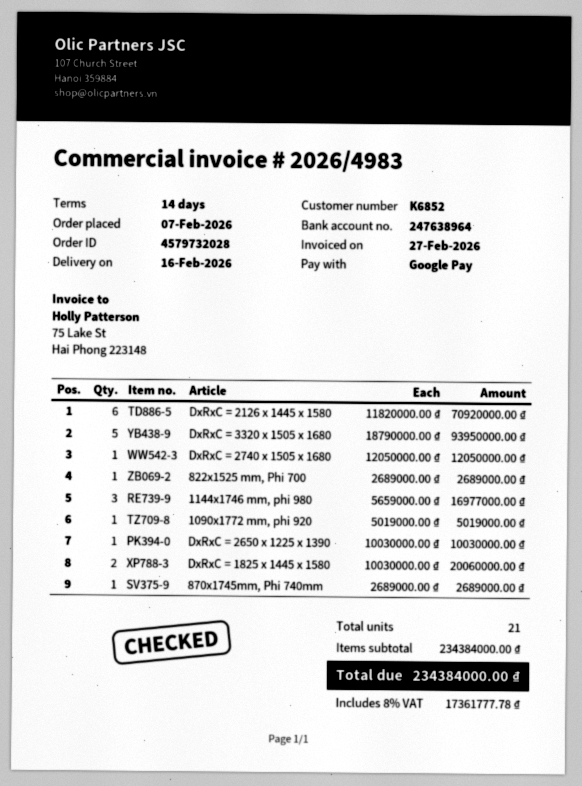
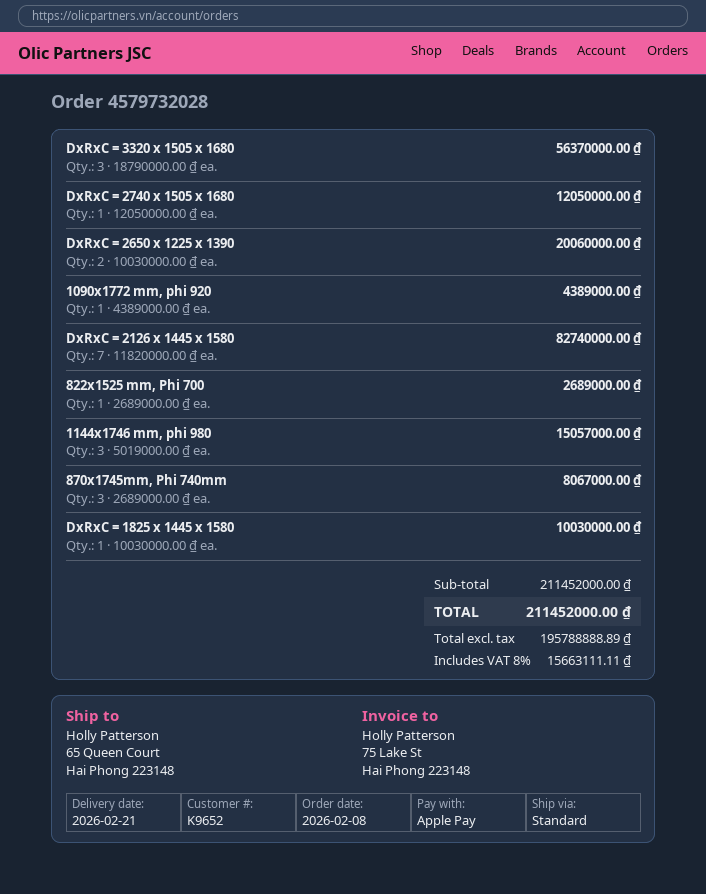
order date: 2026-02-07 -> 2026-02-08
delivery date: 2026-02-16 -> 2026-02-21
customer number: K6852 -> K9652
payment method: Google Pay -> Apple Pay
DxRxC = 2126 x 1445 x 1580: 6 x 11820000.00 = 70920000.00 -> 7 x 11820000.00 = 82740000.00
DxRxC = 3320 x 1505 x 1680: 5 x 18790000.00 = 93950000.00 -> 3 x 18790000.00 = 56370000.00
1144x1746 mm, phi 980: 3 x 5659000.00 = 16977000.00 -> 3 x 5019000.00 = 15057000.00
1090x1772 mm, phi 920: 1 x 5019000.00 = 5019000.00 -> 1 x 4389000.00 = 4389000.00
DxRxC = 2650 x 1225 x 1390: 1 x 10030000.00 = 10030000.00 -> 2 x 10030000.00 = 20060000.00
DxRxC = 1825 x 1445 x 1580: 2 x 10030000.00 = 20060000.00 -> 1 x 10030000.00 = 10030000.00
870x1745mm, Phi 740mm: 1 x 2689000.00 = 2689000.00 -> 3 x 2689000.00 = 8067000.00
subtotal: 234384000.00 -> 211452000.00
tax: 8% = 17361777.78 -> 8% = 15663111.11
total: 234384000.00 -> 211452000.00

